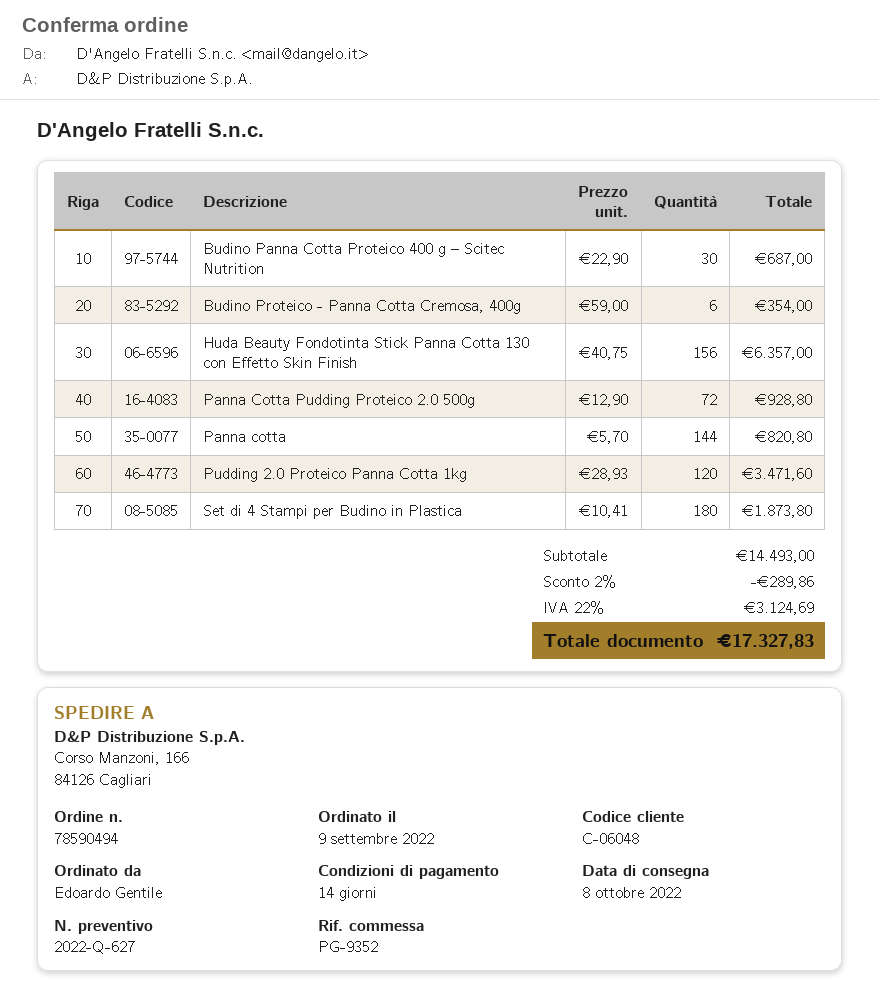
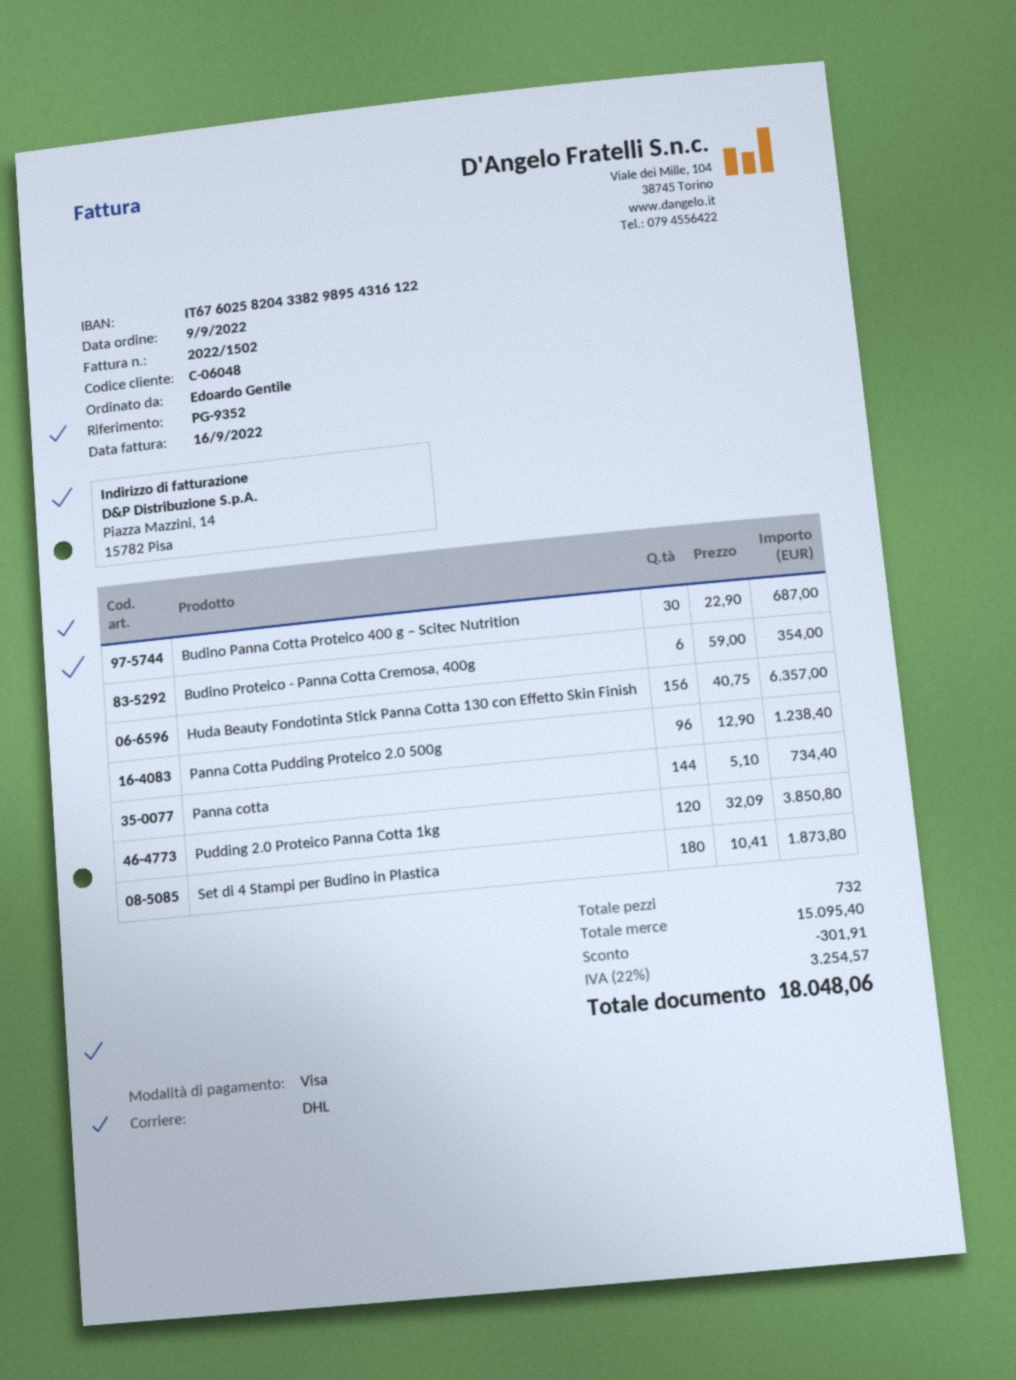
Panna Cotta Pudding Proteico 2.0 500g: 72 x 12.90 = 928.80 -> 96 x 12.90 = 1238.40
Panna cotta: 144 x 5.70 = 820.80 -> 144 x 5.10 = 734.40
Pudding 2.0 Proteico Panna Cotta 1kg: 120 x 28.93 = 3471.60 -> 120 x 32.09 = 3850.80
subtotal: 14493.00 -> 15095.40
discount: 289.86 -> 301.91
tax: 22% = 3124.69 -> 22% = 3254.57
total: 17327.83 -> 18048.06

